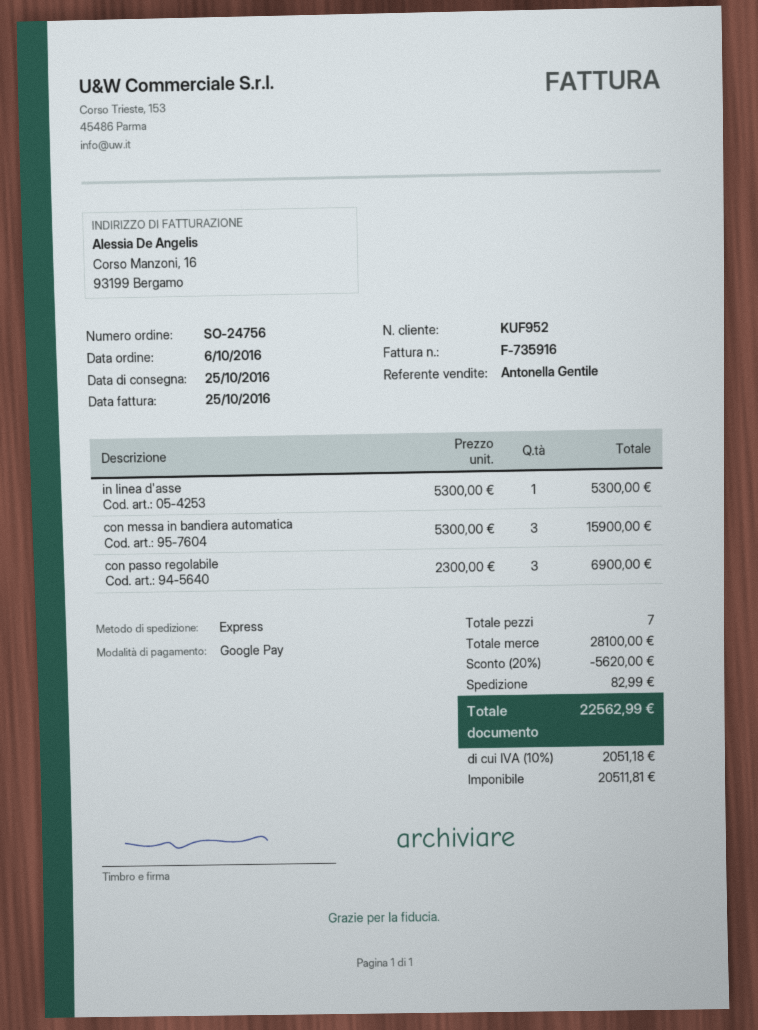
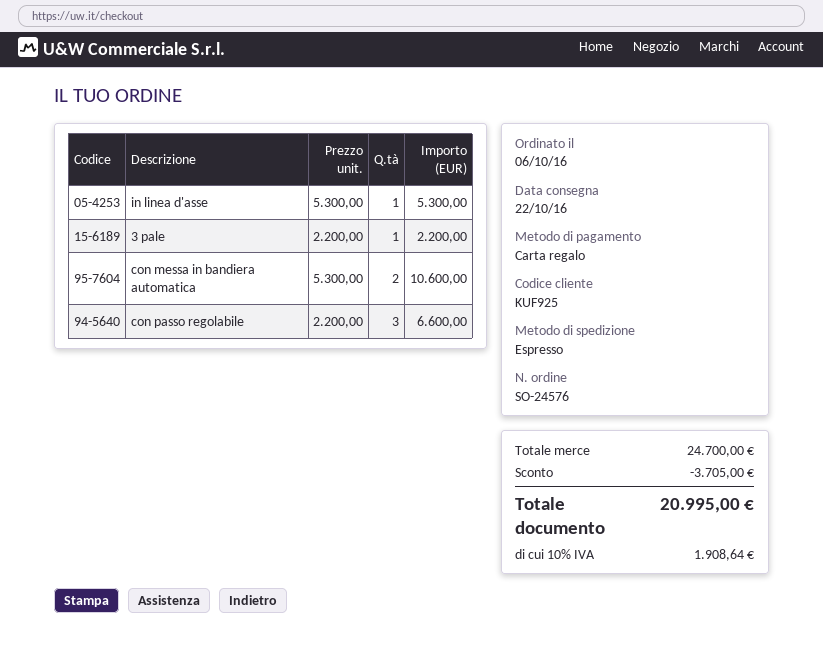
order number: SO-24756 -> SO-24576
delivery date: 2016-10-25 -> 2016-10-22
customer number: KUF952 -> KUF925
payment method: Google Pay -> gift card
con messa in bandiera automatica: 3 x 5300.00 = 15900.00 -> 2 x 5300.00 = 10600.00
con passo regolabile: 3 x 2300.00 = 6900.00 -> 3 x 2200.00 = 6600.00
3 pale: none -> 1 x 2200.00 = 2200.00
subtotal: 28100.00 -> 24700.00
discount: 5620.00 -> 3705.00
shipping: 82.99 -> none
tax: 10% = 2051.18 -> 10% = 1908.64
total: 22562.99 -> 20995.00

